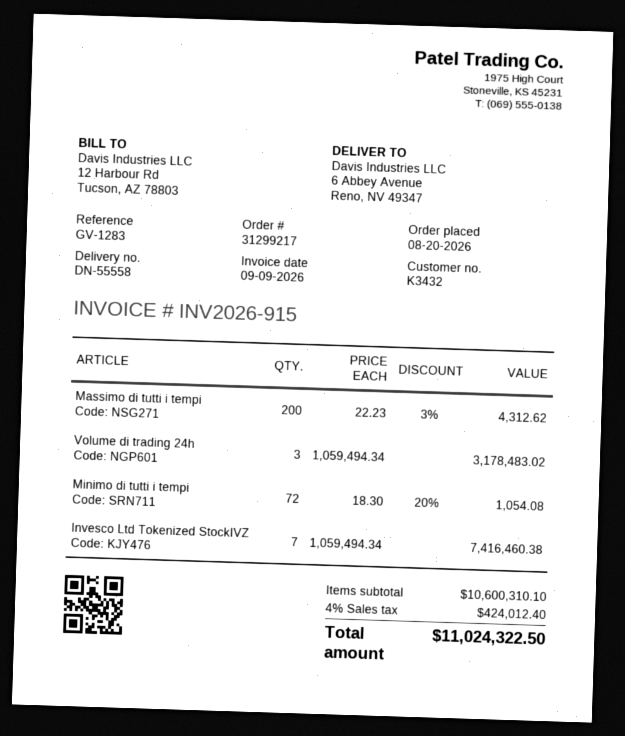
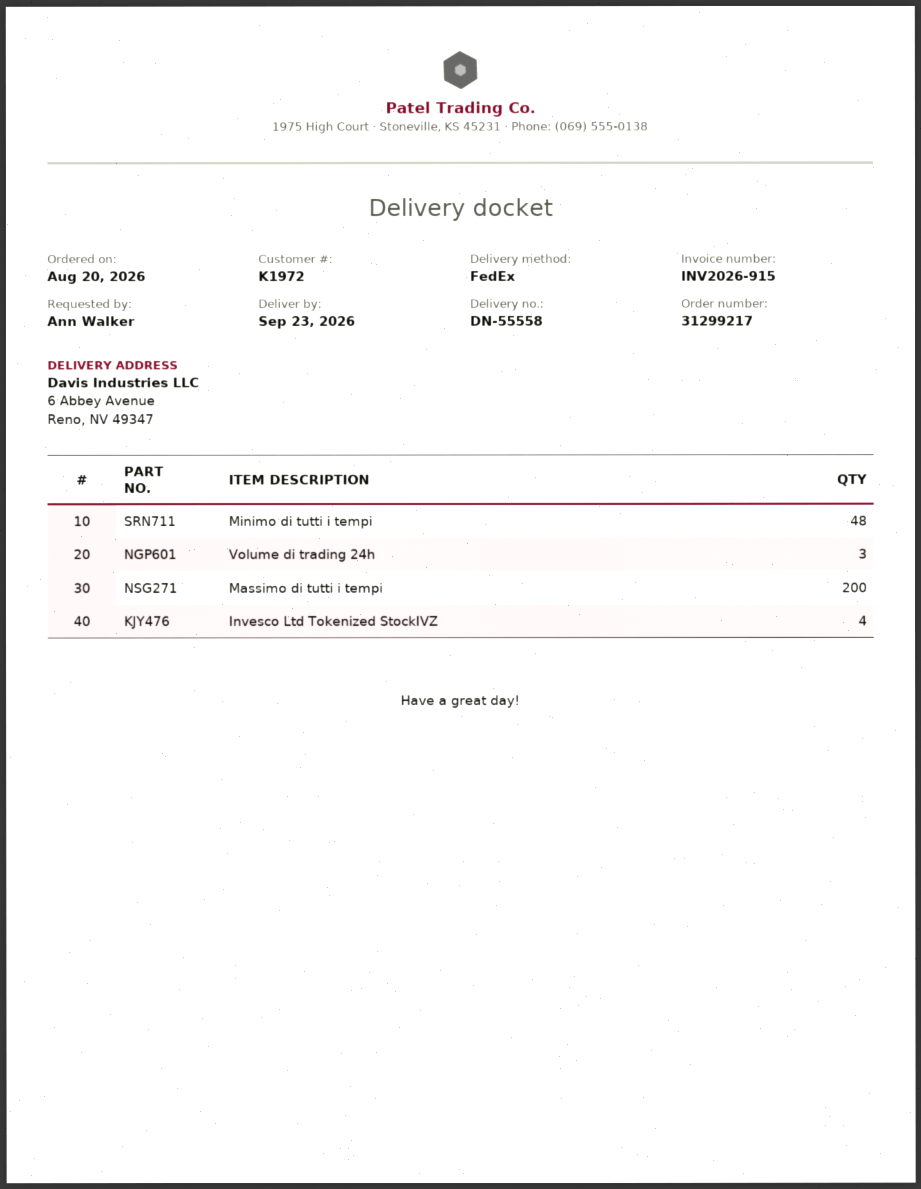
customer number: K3432 -> K1972
Minimo di tutti i tempi: 72 -> 48
Invesco Ltd Tokenized StockIVZ: 7 -> 4

